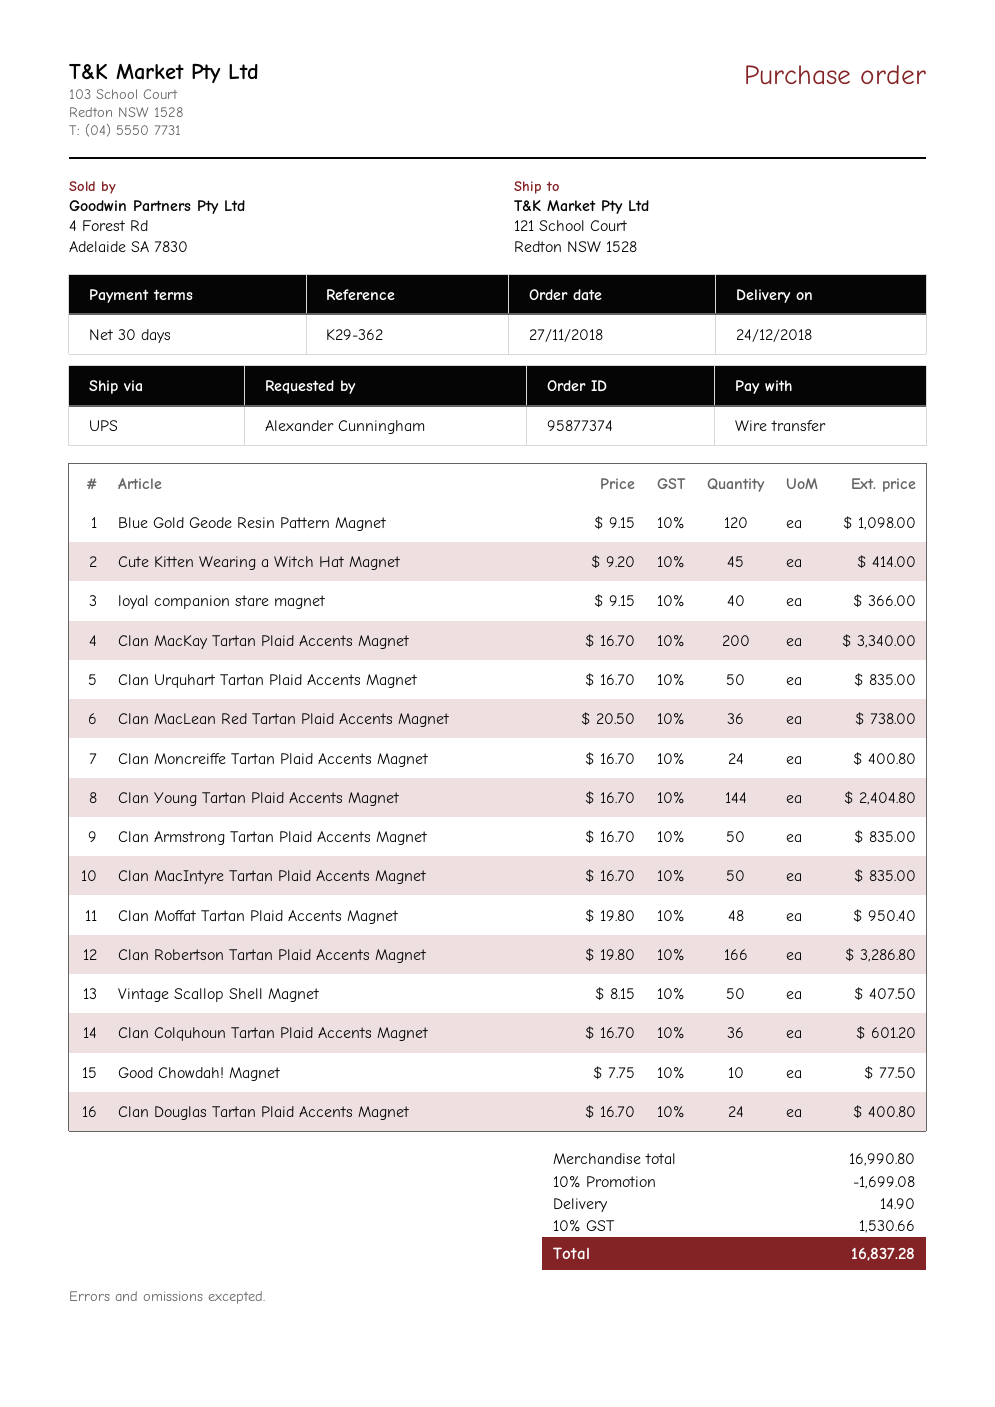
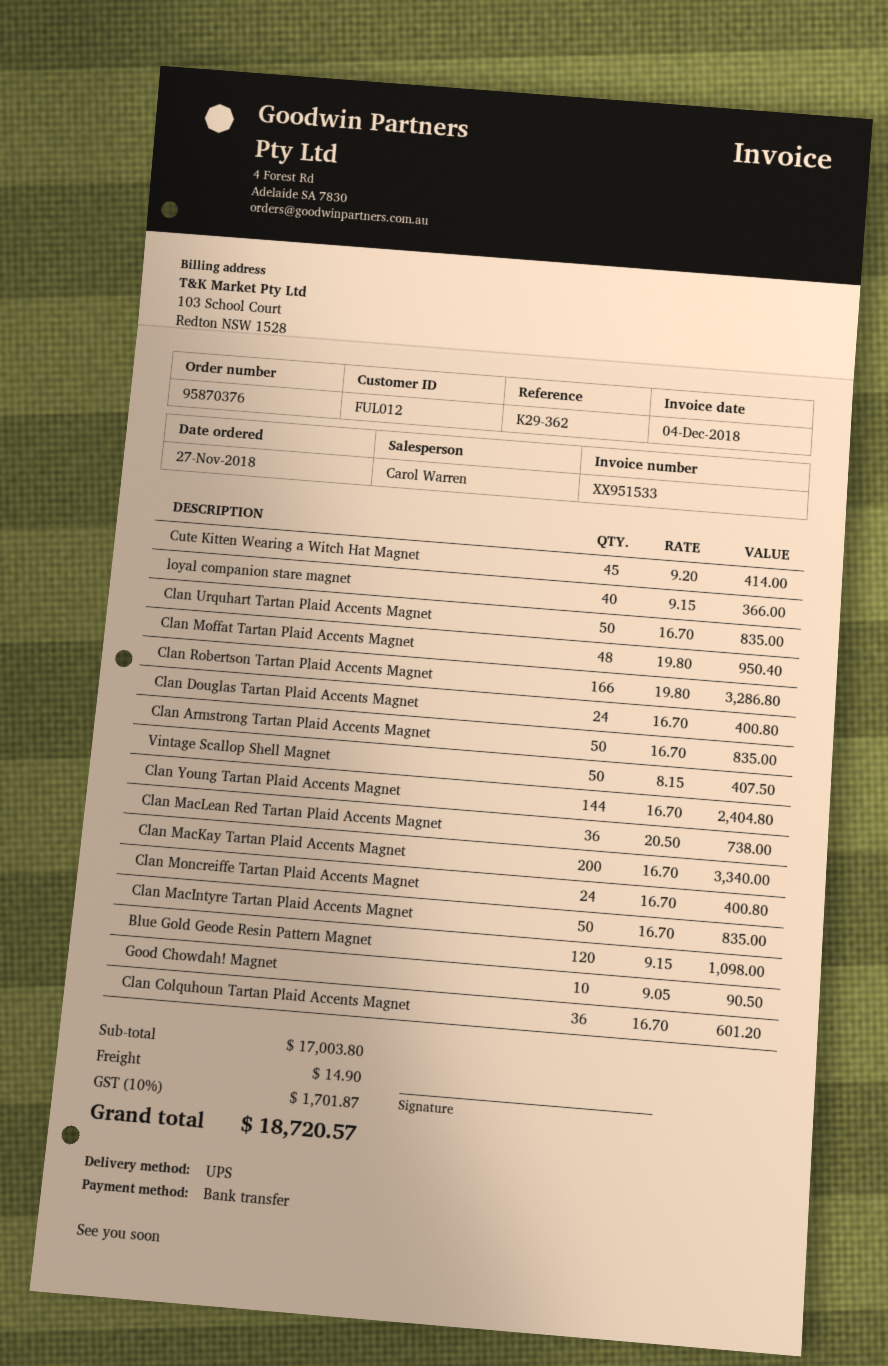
order number: 95877374 -> 95870376
Good Chowdah! Magnet: 10 x 7.75 = 77.50 -> 10 x 9.05 = 90.50
subtotal: 16990.80 -> 17003.80
discount: 10% = 1699.08 -> none
tax: 10% = 1530.66 -> 10% = 1701.87
total: 16837.28 -> 18720.57

